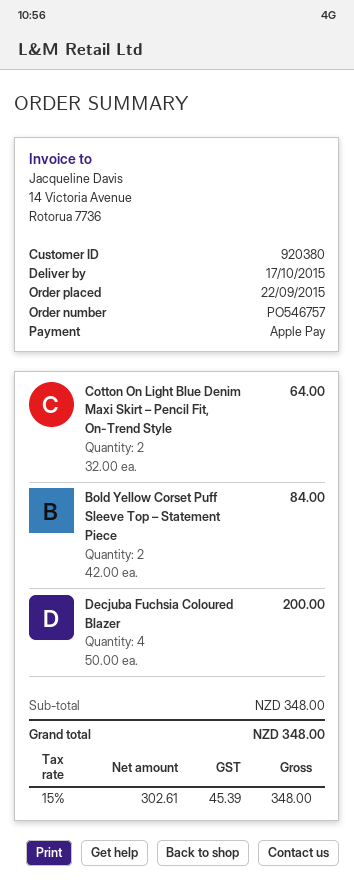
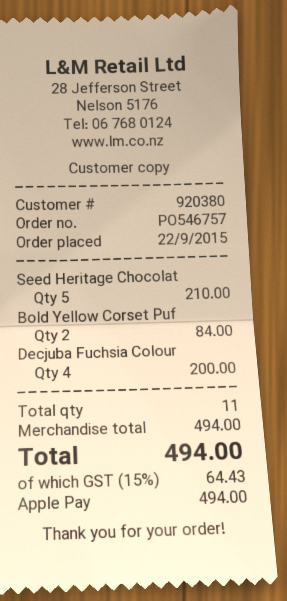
Cotton On Light Blue Denim Maxi Skirt – Pencil Fit, On-Trend Style: 2 for 64.00 -> none
Seed Heritage Chocolat: none -> 5 for 210.00
subtotal: 348.00 -> 494.00
tax: 15% = 45.39 -> 15% = 64.43
total: 348.00 -> 494.00

